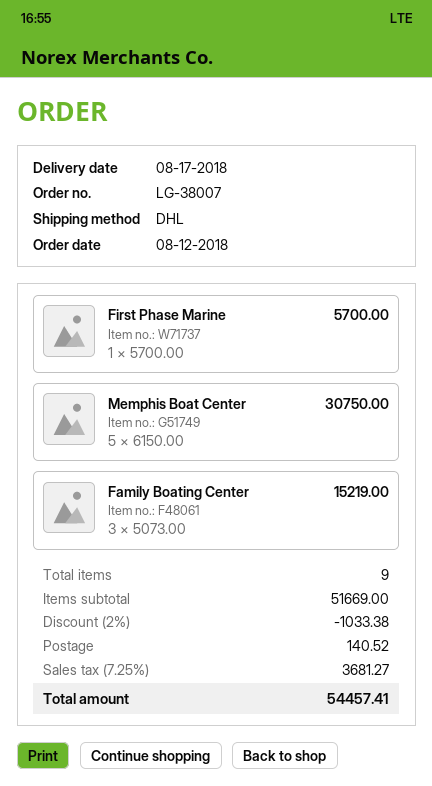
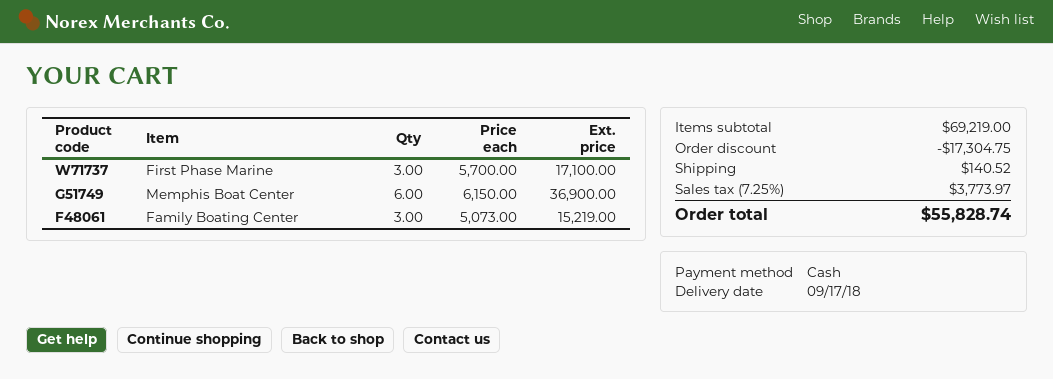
delivery date: 2018-08-17 -> 2018-09-17
First Phase Marine: 1 x 5700.00 = 5700.00 -> 3 x 5700.00 = 17100.00
Memphis Boat Center: 5 x 6150.00 = 30750.00 -> 6 x 6150.00 = 36900.00
subtotal: 51669.00 -> 69219.00
discount: 1033.38 -> 17304.75
tax: 7.25% = 3681.27 -> 7.25% = 3773.97
total: 54457.41 -> 55828.74

